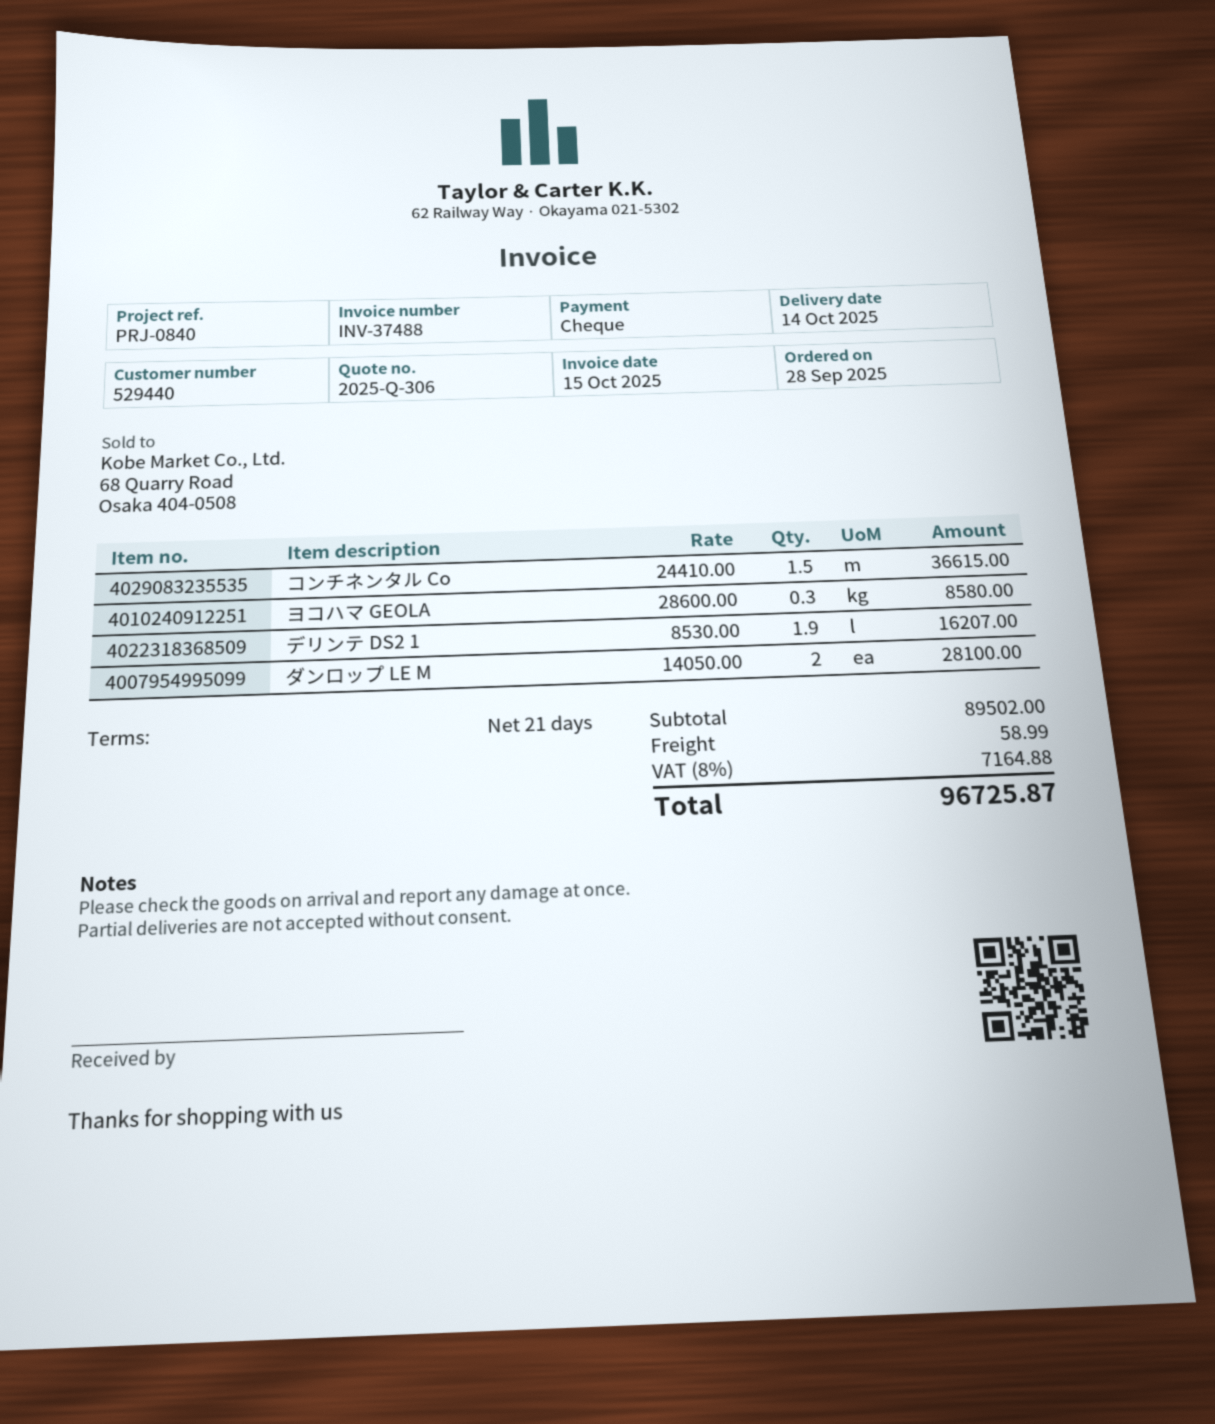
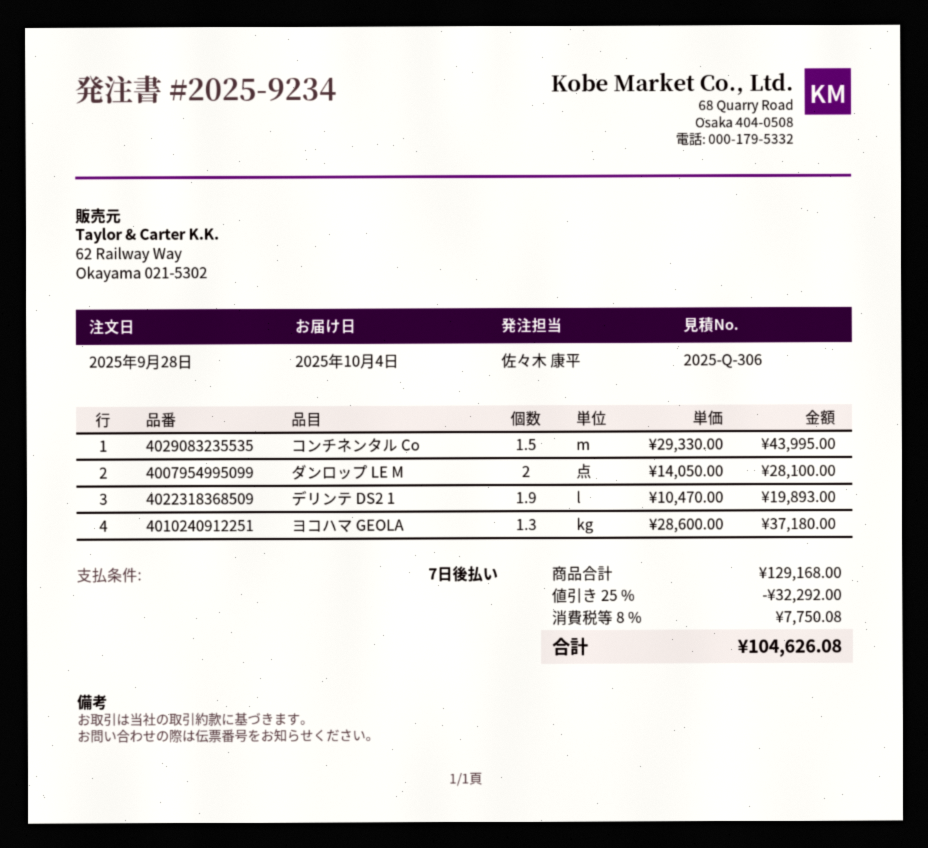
delivery date: 2025-10-14 -> 2025-10-04
payment terms: 21 days -> 7 days
コンチネンタル Co: 1.5 x 24410.00 = 36615.00 -> 1.5 x 29330.00 = 43995.00
ヨコハマ GEOLA: 0.3 x 28600.00 = 8580.00 -> 1.3 x 28600.00 = 37180.00
デリンテ DS2 1: 1.9 x 8530.00 = 16207.00 -> 1.9 x 10470.00 = 19893.00
subtotal: 89502.00 -> 129168.00
discount: none -> 25% = 32292.00
shipping: 58.99 -> none
tax: 8% = 7164.88 -> 8% = 7750.08
total: 96725.87 -> 104626.08

